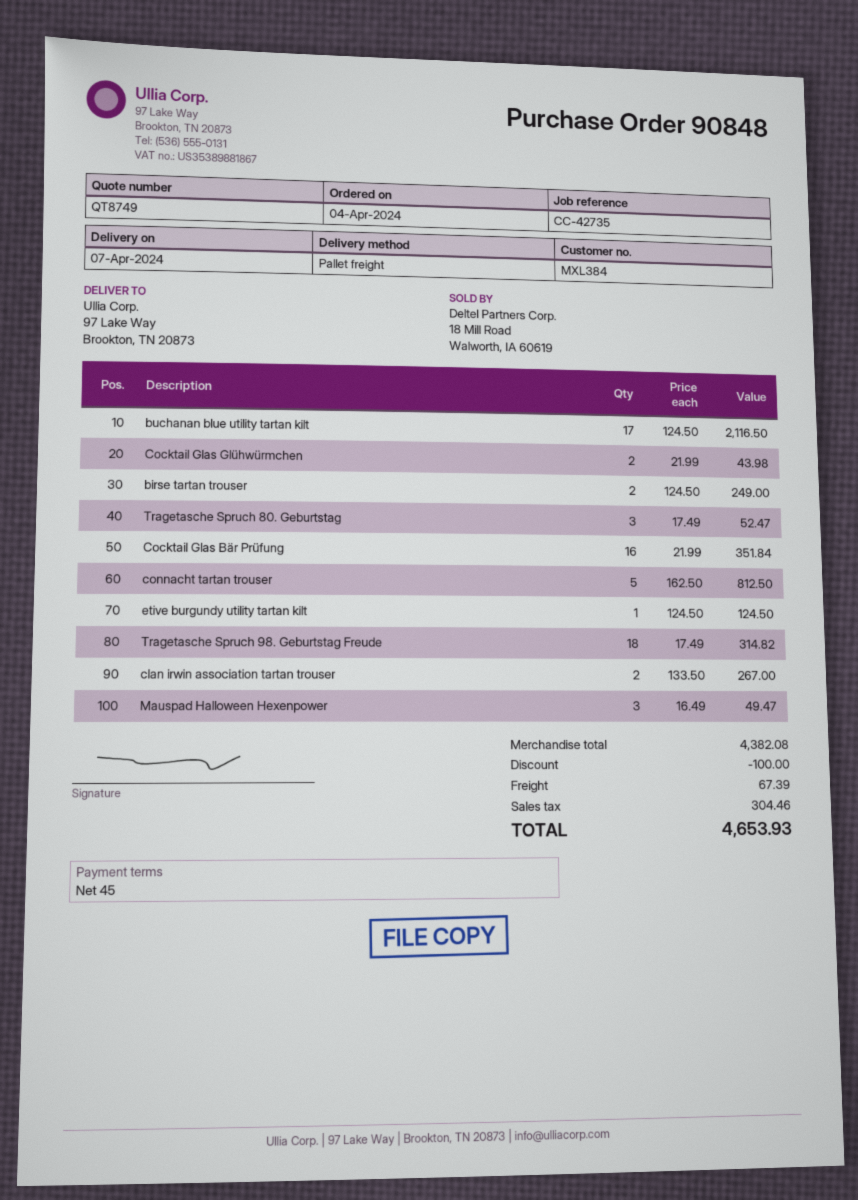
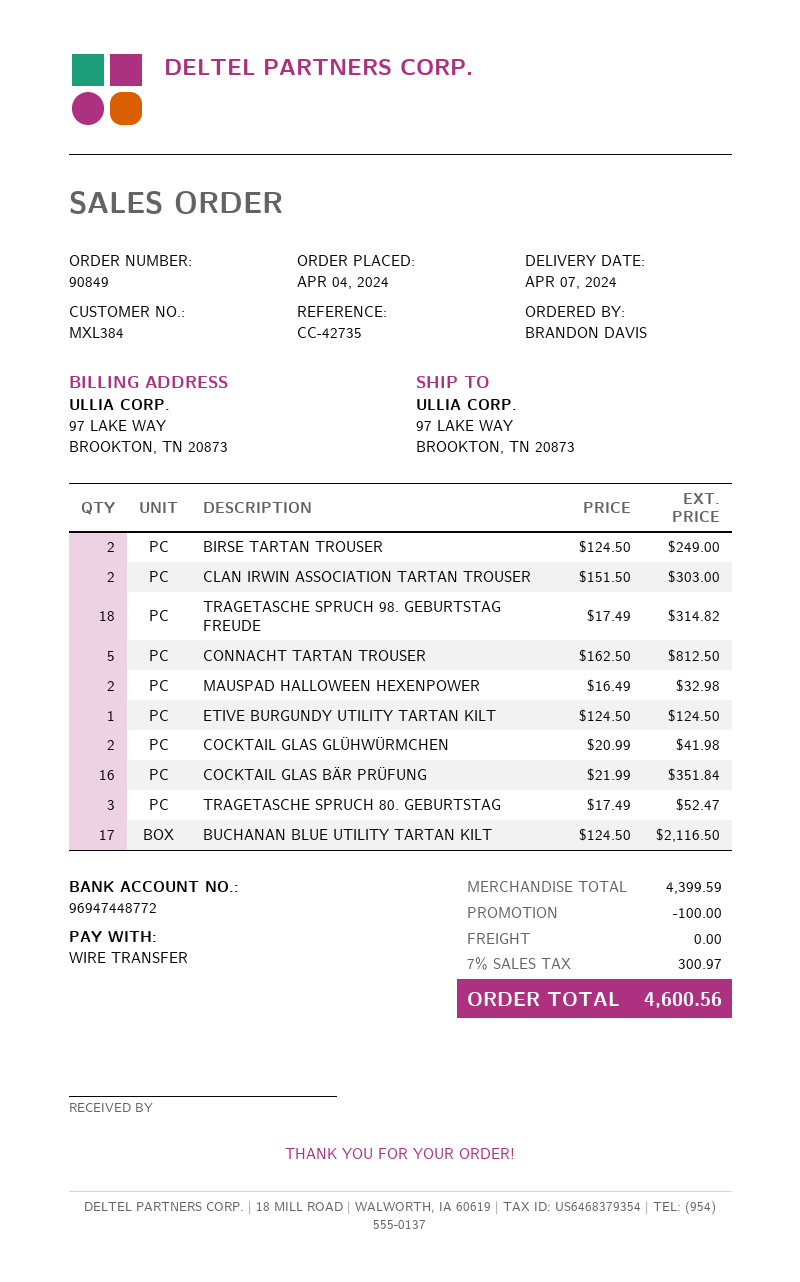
order number: 90848 -> 90849
Cocktail Glas Glühwürmchen: 2 x 21.99 = 43.98 -> 2 x 20.99 = 41.98
clan irwin association tartan trouser: 2 x 133.50 = 267.00 -> 2 x 151.50 = 303.00
Mauspad Halloween Hexenpower: 3 x 16.49 = 49.47 -> 2 x 16.49 = 32.98
subtotal: 4382.08 -> 4399.59
shipping: 67.39 -> 0.00
tax: 304.46 -> 300.97
total: 4653.93 -> 4600.56

